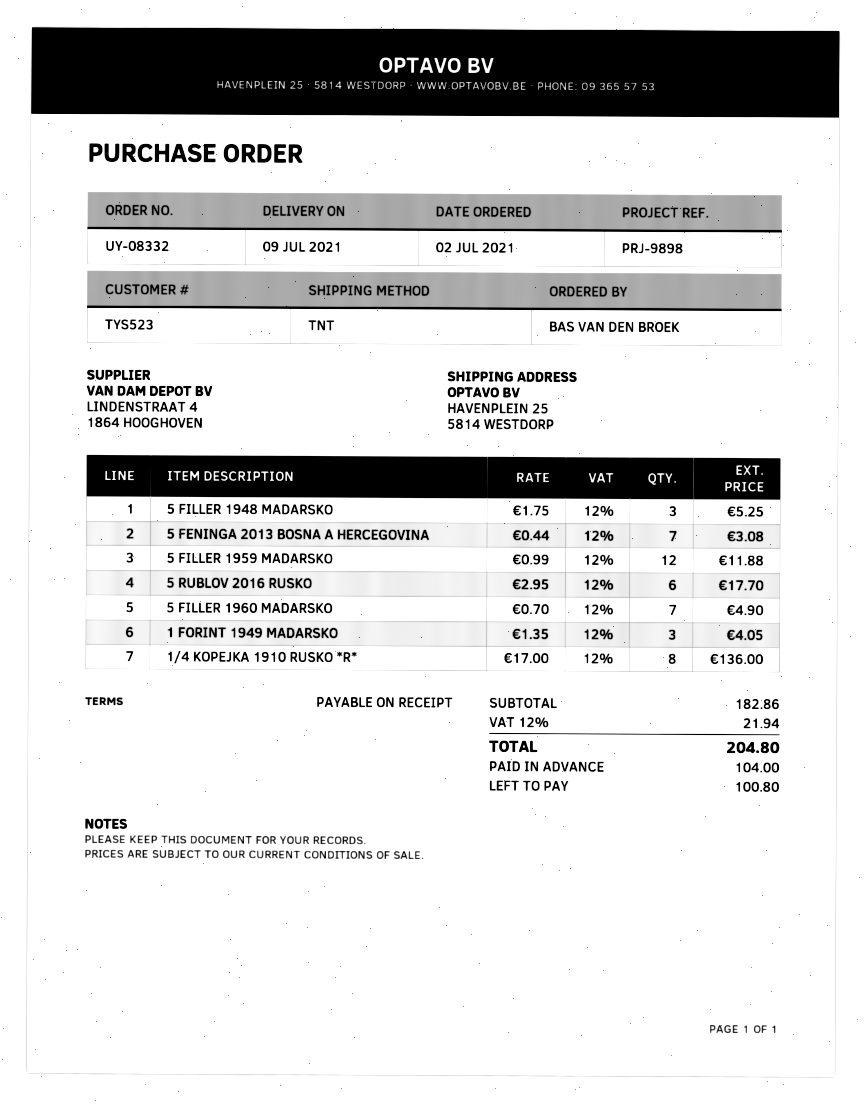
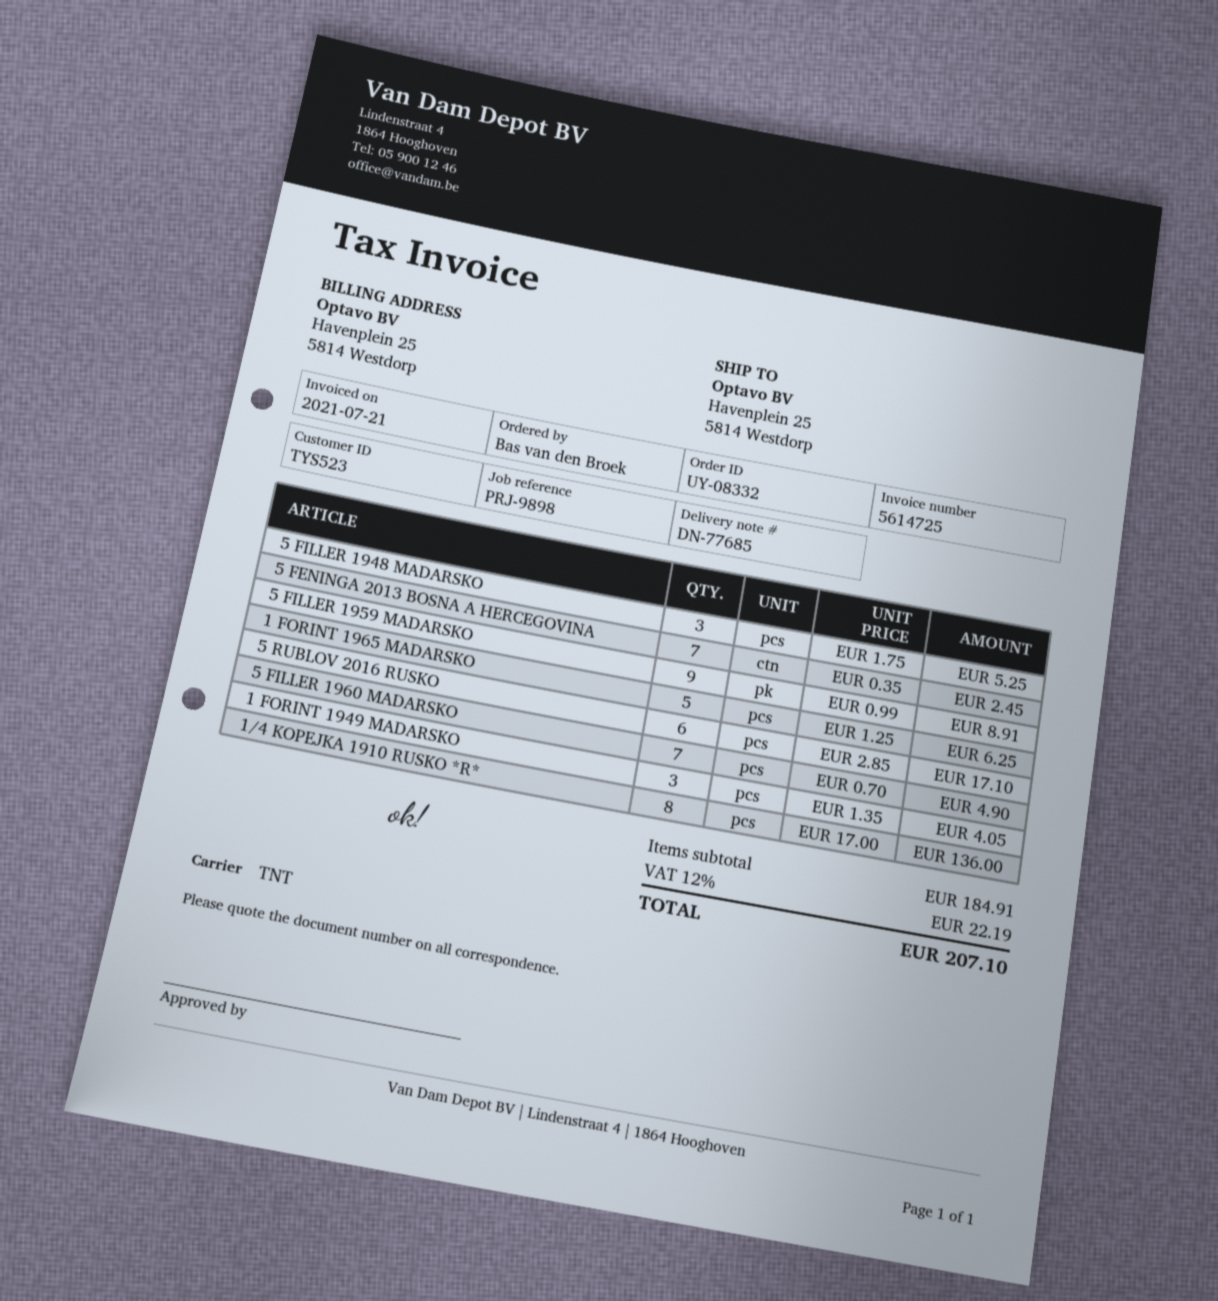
5 FENINGA 2013 BOSNA A HERCEGOVINA: 7 x 0.44 = 3.08 -> 7 x 0.35 = 2.45
5 FILLER 1959 MADARSKO: 12 x 0.99 = 11.88 -> 9 x 0.99 = 8.91
5 RUBLOV 2016 RUSKO: 6 x 2.95 = 17.70 -> 6 x 2.85 = 17.10
1 FORINT 1965 MADARSKO: none -> 5 x 1.25 = 6.25
subtotal: 182.86 -> 184.91
tax: 12% = 21.94 -> 12% = 22.19
total: 204.80 -> 207.10

